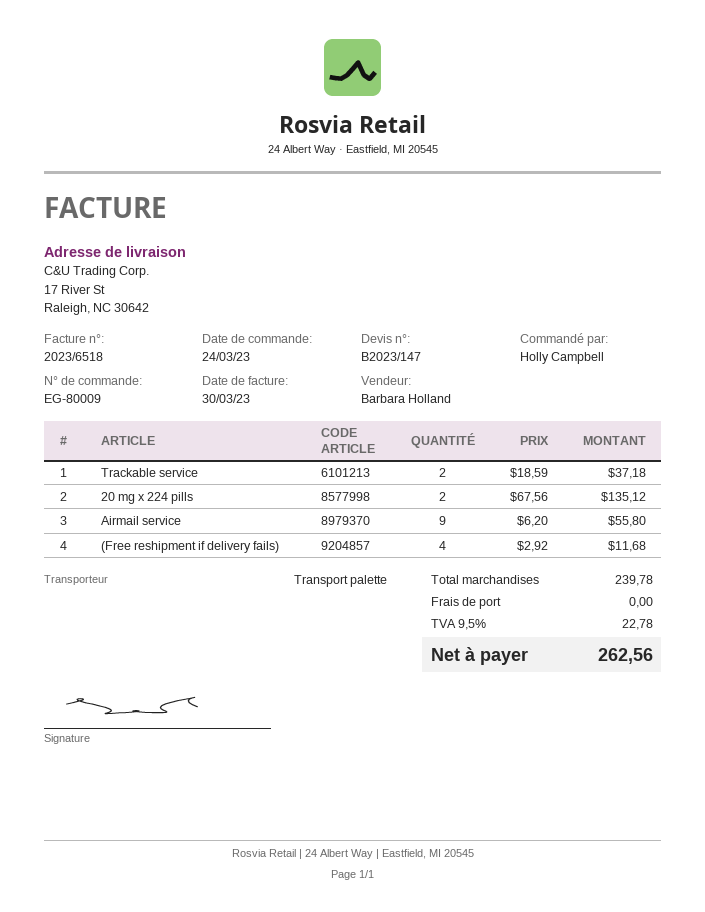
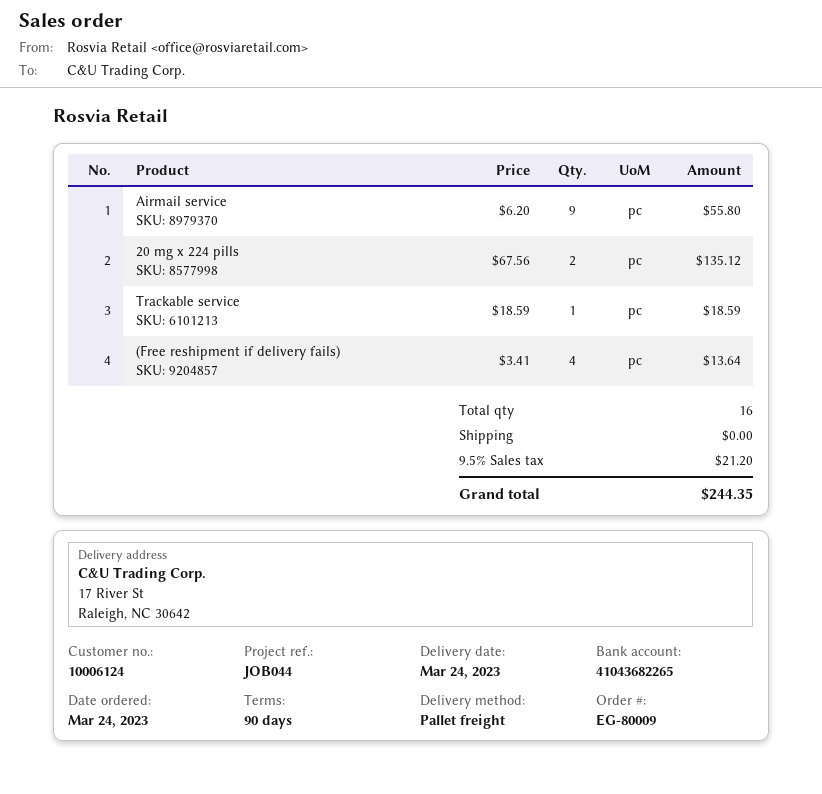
Trackable service: 2 x 18.59 = 37.18 -> 1 x 18.59 = 18.59
(Free reshipment if delivery fails): 4 x 2.92 = 11.68 -> 4 x 3.41 = 13.64
tax: 9.5% = 22.78 -> 9.5% = 21.20
total: 262.56 -> 244.35

